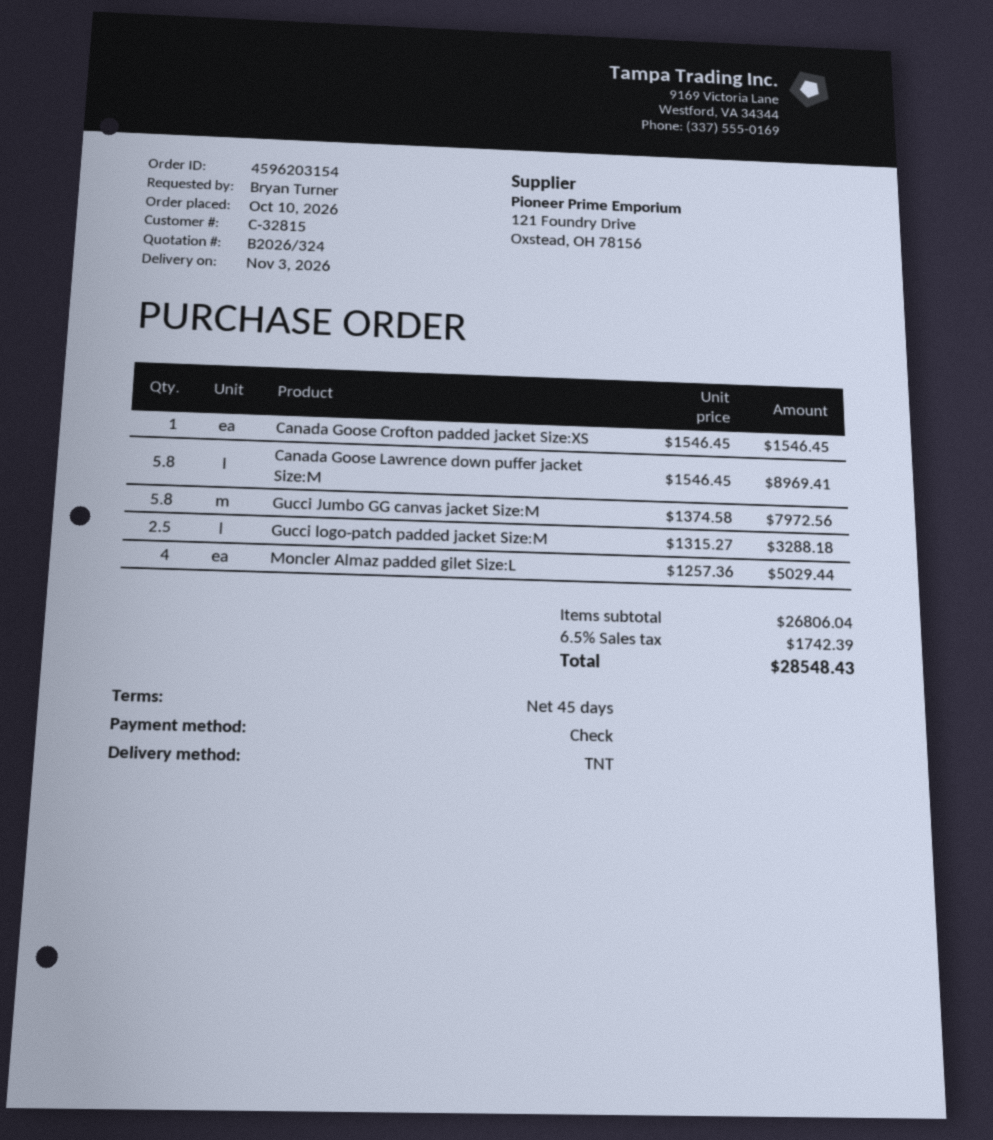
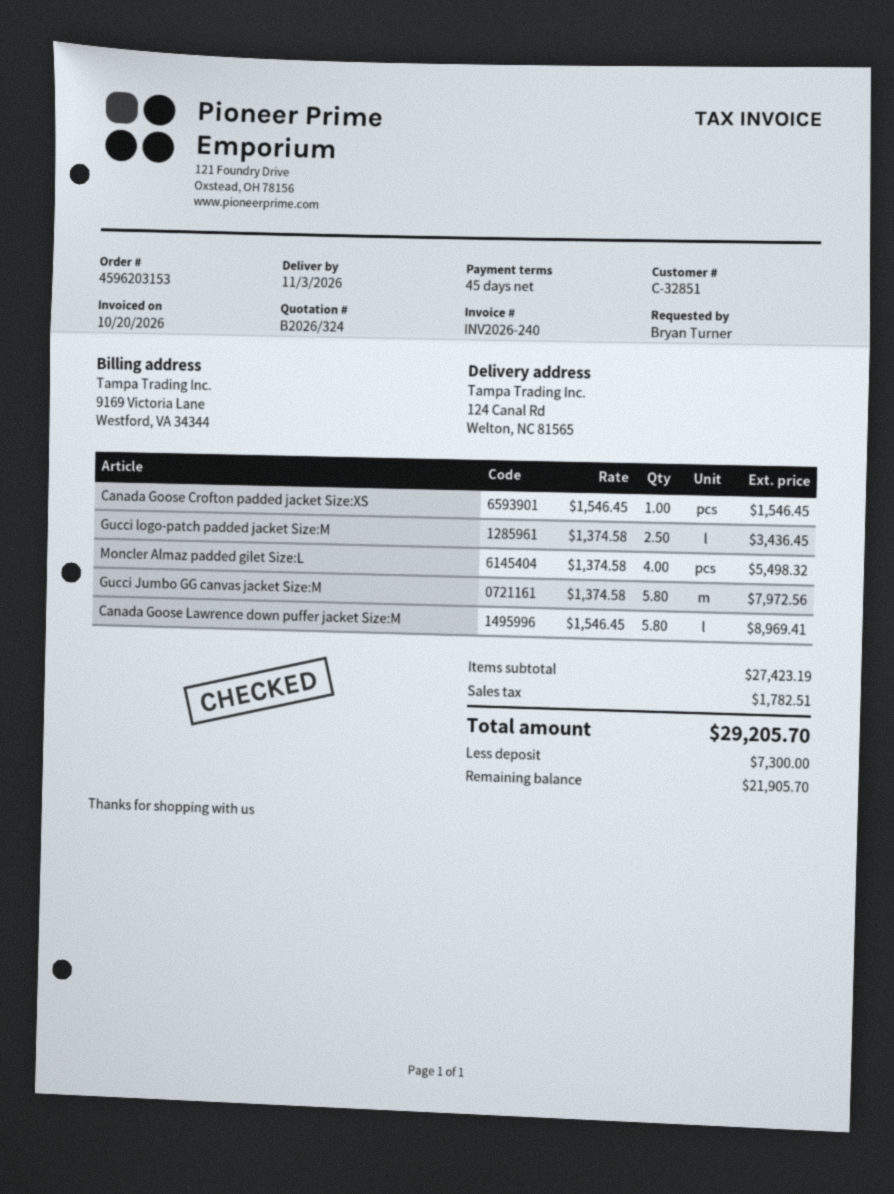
order number: 4596203154 -> 4596203153
customer number: C-32815 -> C-32851
Gucci logo-patch padded jacket Size:M: 2.5 x 1315.27 = 3288.18 -> 2.5 x 1374.58 = 3436.45
Moncler Almaz padded gilet Size:L: 4 x 1257.36 = 5029.44 -> 4 x 1374.58 = 5498.32
subtotal: 26806.04 -> 27423.19
tax: 1742.39 -> 1782.51
total: 28548.43 -> 29205.70

